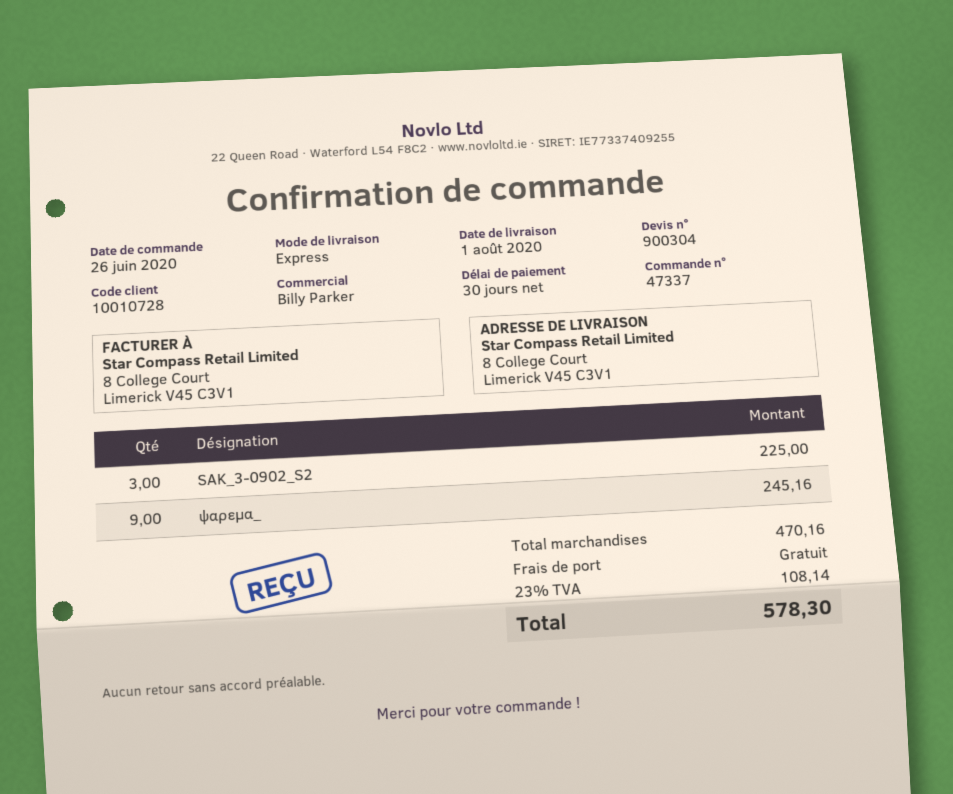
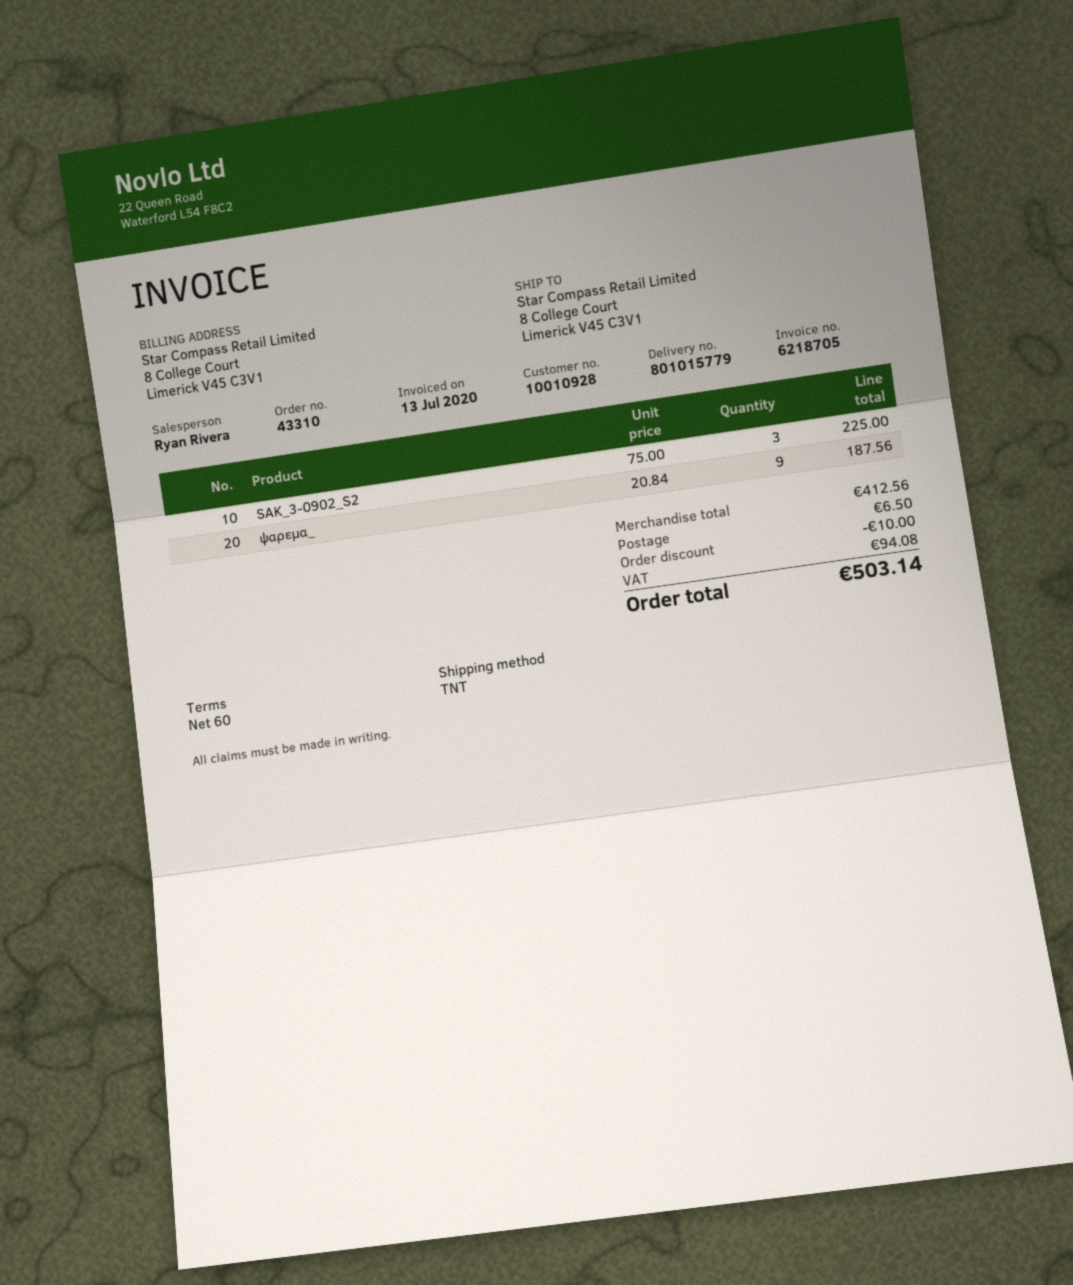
order number: 47337 -> 43310
payment terms: 30 days -> 60 days
customer number: 10010728 -> 10010928
sales rep: Billy Parker -> Ryan Rivera
shipping method: express -> TNT
ψαρεμα_: 9 for 245.16 -> 9 for 187.56
subtotal: 470.16 -> 412.56
discount: none -> 10.00
shipping: 0.00 -> 6.50
tax: 108.14 -> 94.08
total: 578.30 -> 503.14

